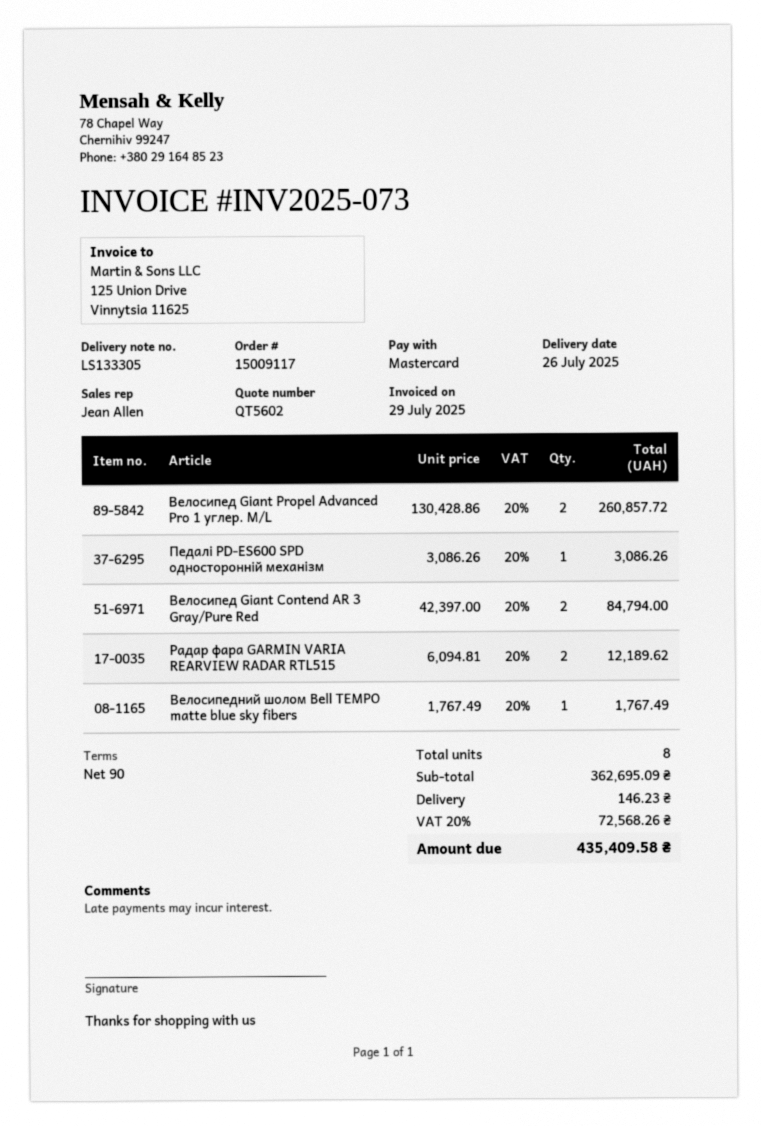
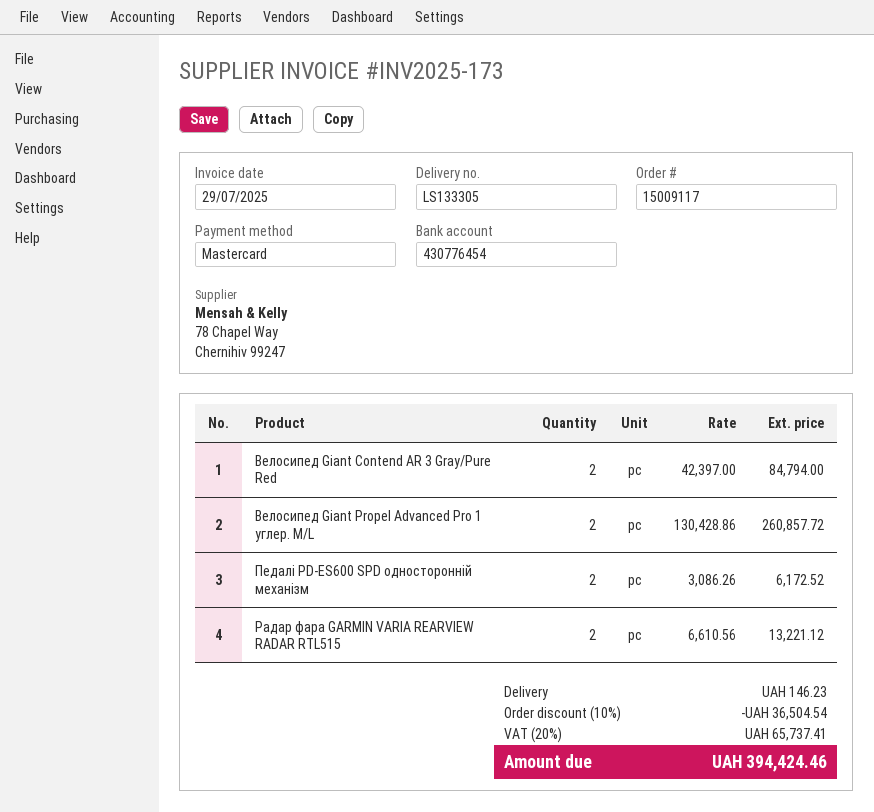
invoice number: INV2025-073 -> INV2025-173
Педалі PD-ES600 SPD односторонній механізм: 1 x 3086.26 = 3086.26 -> 2 x 3086.26 = 6172.52
Радар фара GARMIN VARIA REARVIEW RADAR RTL515: 2 x 6094.81 = 12189.62 -> 2 x 6610.56 = 13221.12
Велосипедний шолом Bell TEMPO matte blue sky fibers: 1 x 1767.49 = 1767.49 -> none
discount: none -> 10% = 36504.54
tax: 20% = 72568.26 -> 20% = 65737.41
total: 435409.58 -> 394424.46

